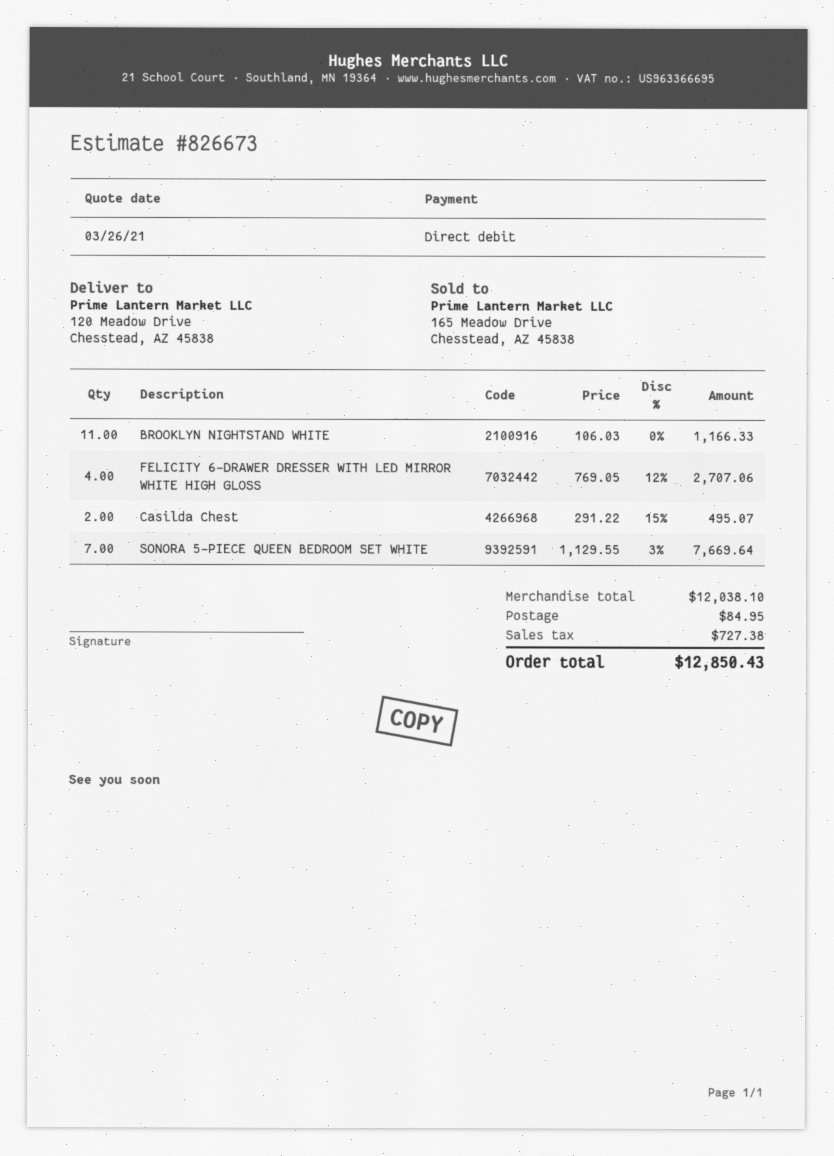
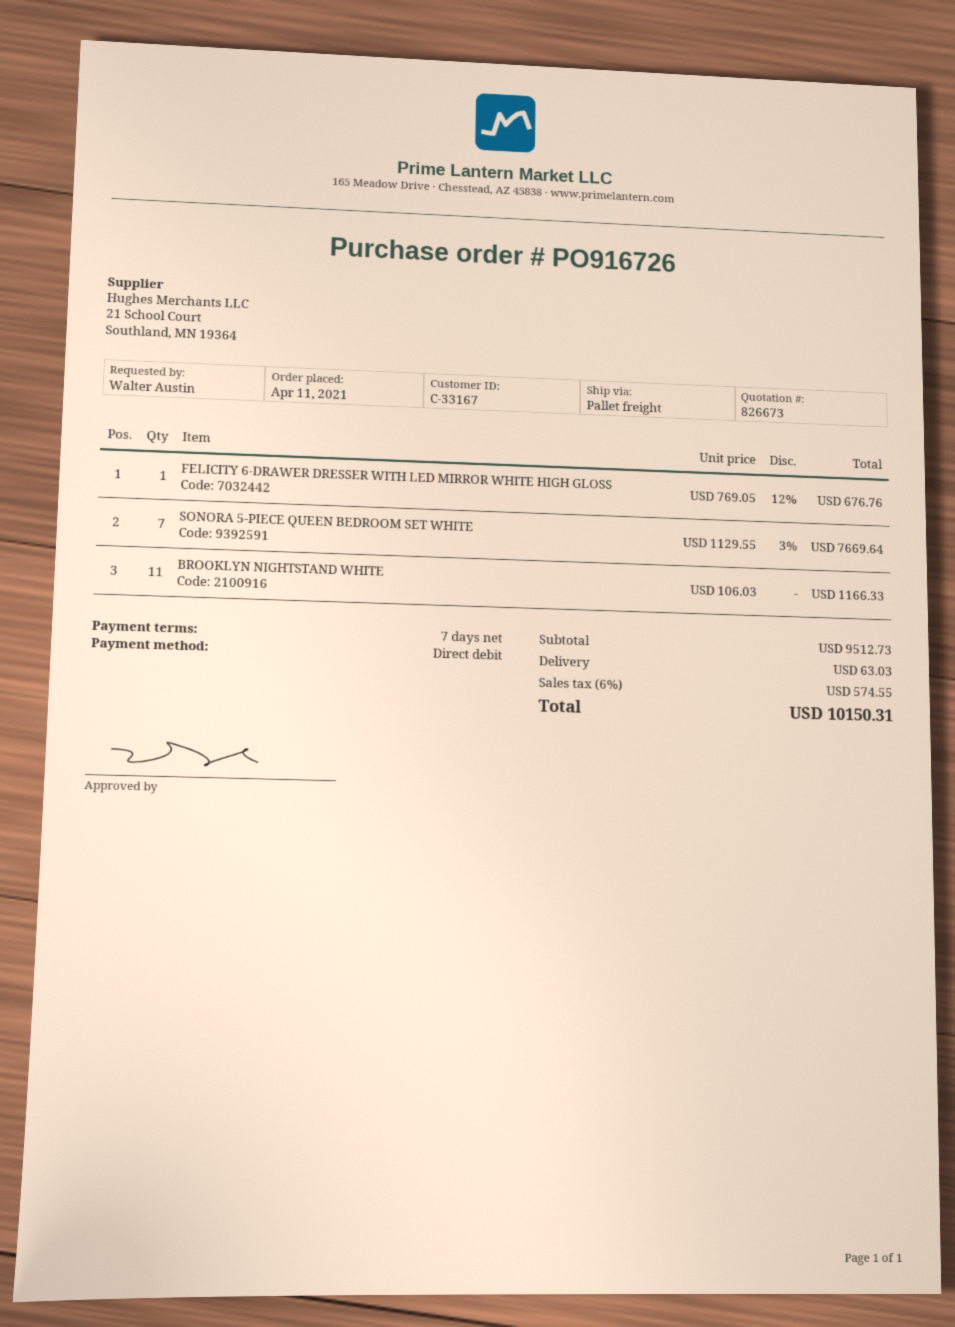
FELICITY 6-DRAWER DRESSER WITH LED MIRROR WHITE HIGH GLOSS: 4 x 769.05 - 12% = 2707.06 -> 1 x 769.05 - 12% = 676.76
Casilda Chest: 2 x 291.22 - 15% = 495.07 -> none
subtotal: 12038.10 -> 9512.73
shipping: 84.95 -> 63.03
tax: 727.38 -> 574.55
total: 12850.43 -> 10150.31

